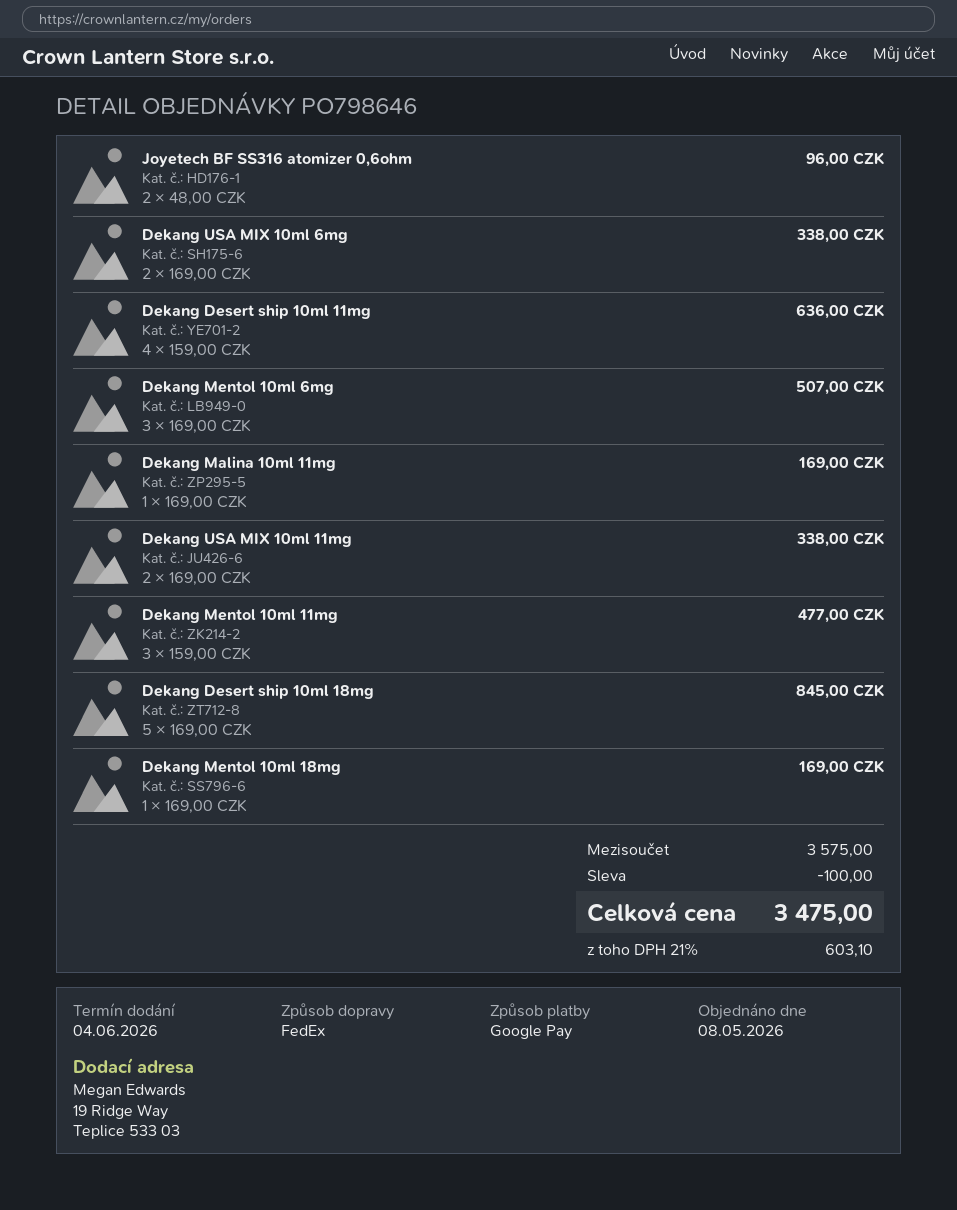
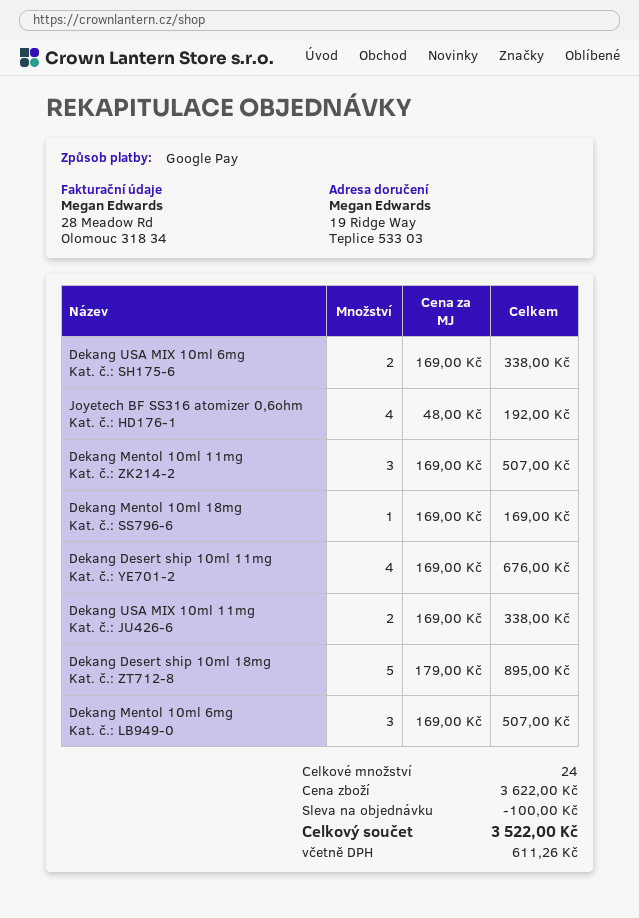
Joyetech BF SS316 atomizer 0,6ohm: 2 x 48.00 = 96.00 -> 4 x 48.00 = 192.00
Dekang Desert ship 10ml 11mg: 4 x 159.00 = 636.00 -> 4 x 169.00 = 676.00
Dekang Malina 10ml 11mg: 1 x 169.00 = 169.00 -> none
Dekang Mentol 10ml 11mg: 3 x 159.00 = 477.00 -> 3 x 169.00 = 507.00
Dekang Desert ship 10ml 18mg: 5 x 169.00 = 845.00 -> 5 x 179.00 = 895.00
subtotal: 3575.00 -> 3622.00
tax: 603.10 -> 611.26
total: 3475.00 -> 3522.00

